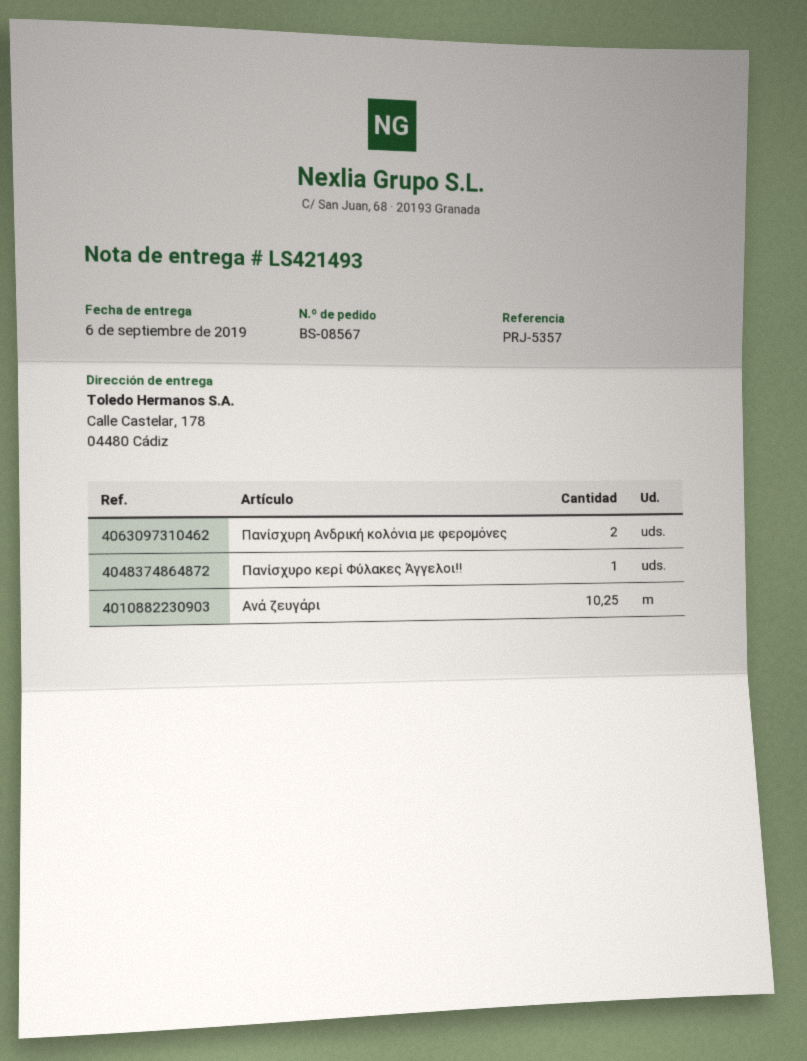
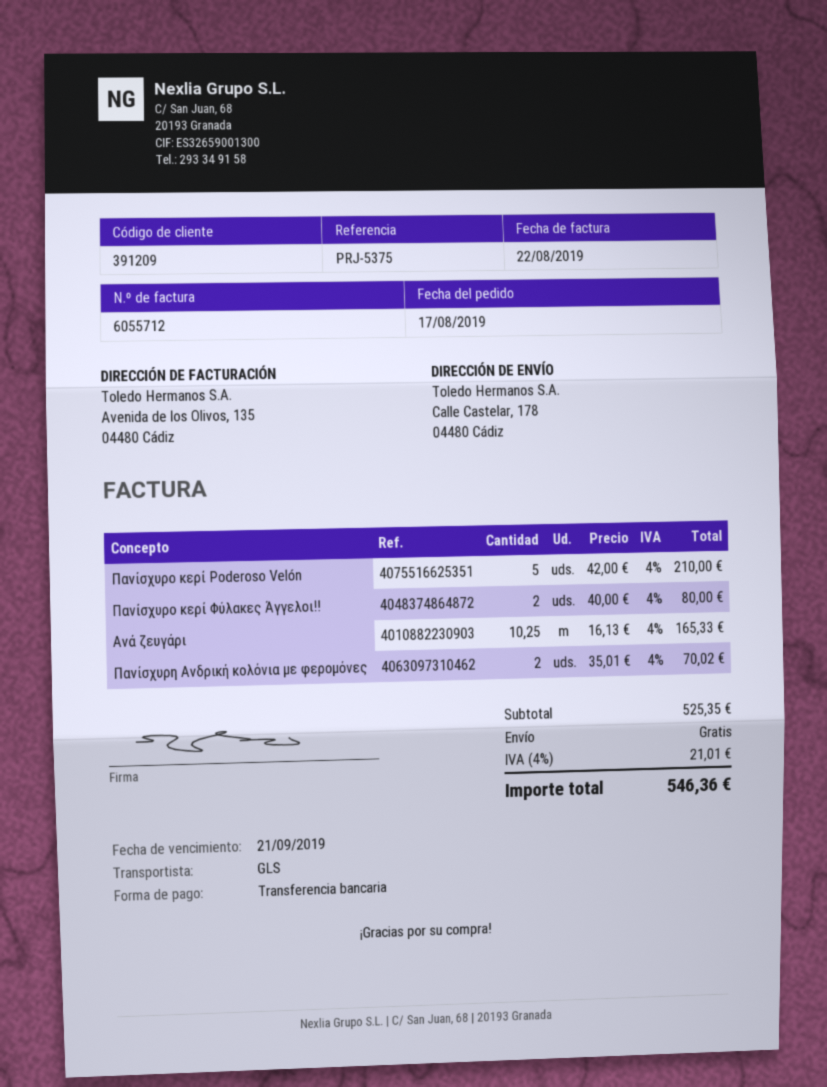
reference: PRJ-5357 -> PRJ-5375
Πανίσχυρο κερί Φύλακες Άγγελοι!!: 1 -> 2
Πανίσχυρο κερί Poderoso Velón: none -> 5

